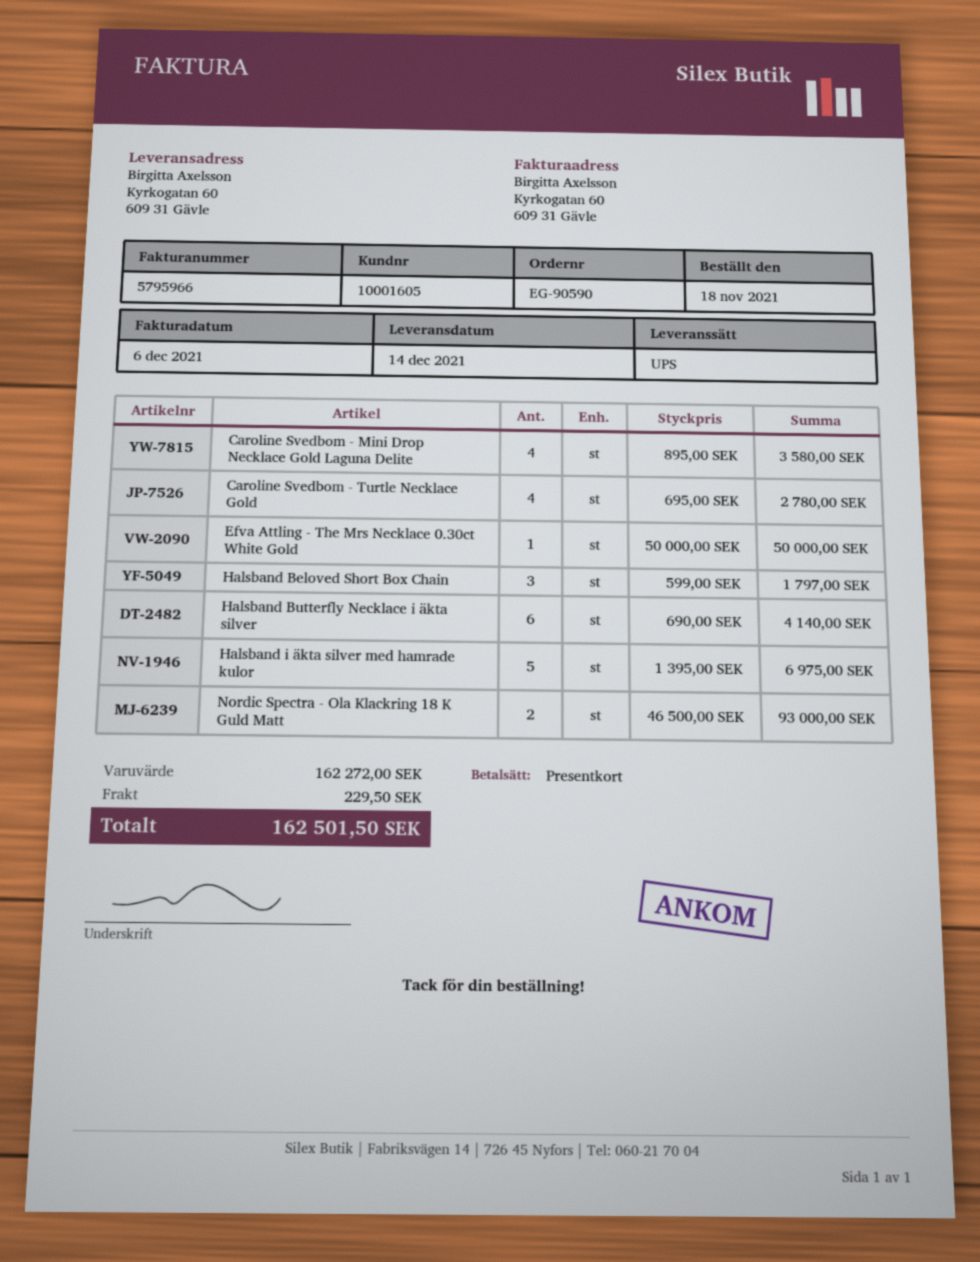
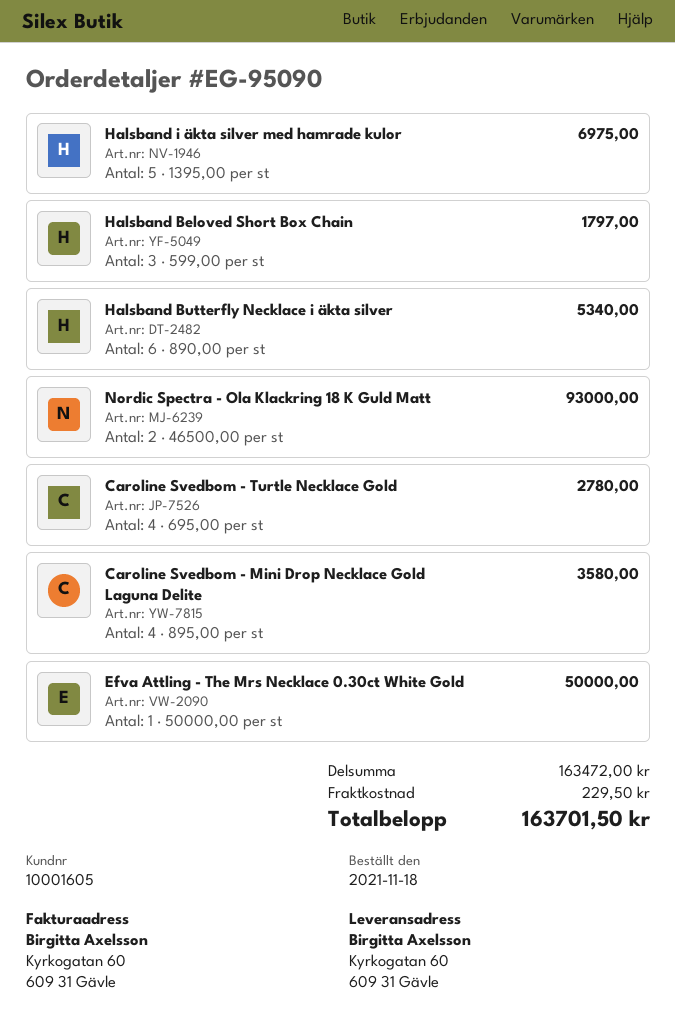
order number: EG-90590 -> EG-95090
Halsband Butterfly Necklace i äkta silver: 6 x 690.00 = 4140.00 -> 6 x 890.00 = 5340.00
subtotal: 162272.00 -> 163472.00
total: 162501.50 -> 163701.50

